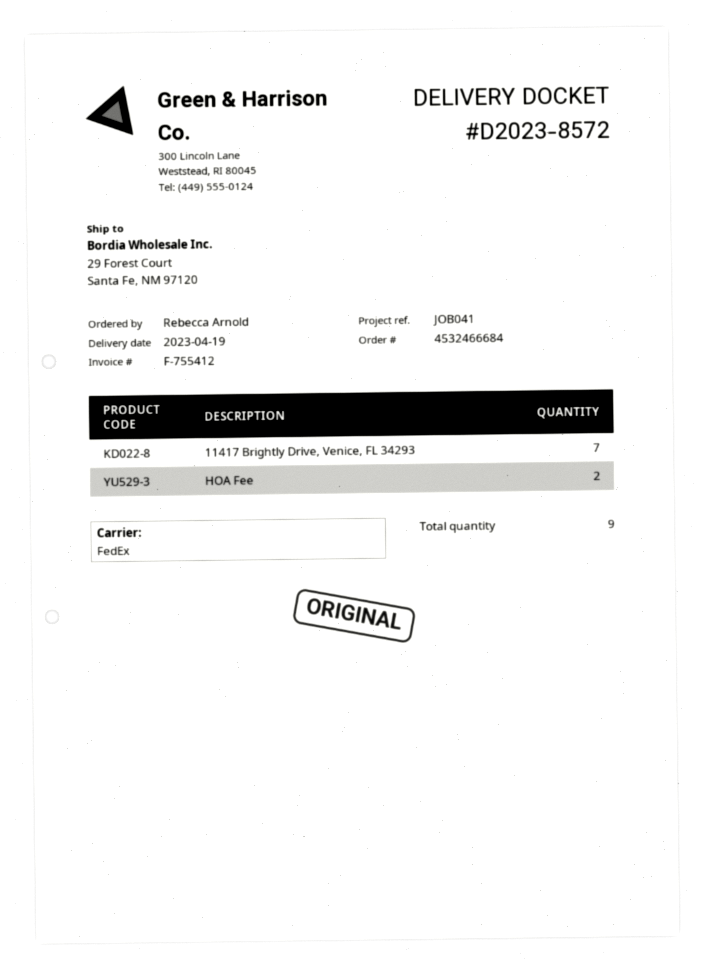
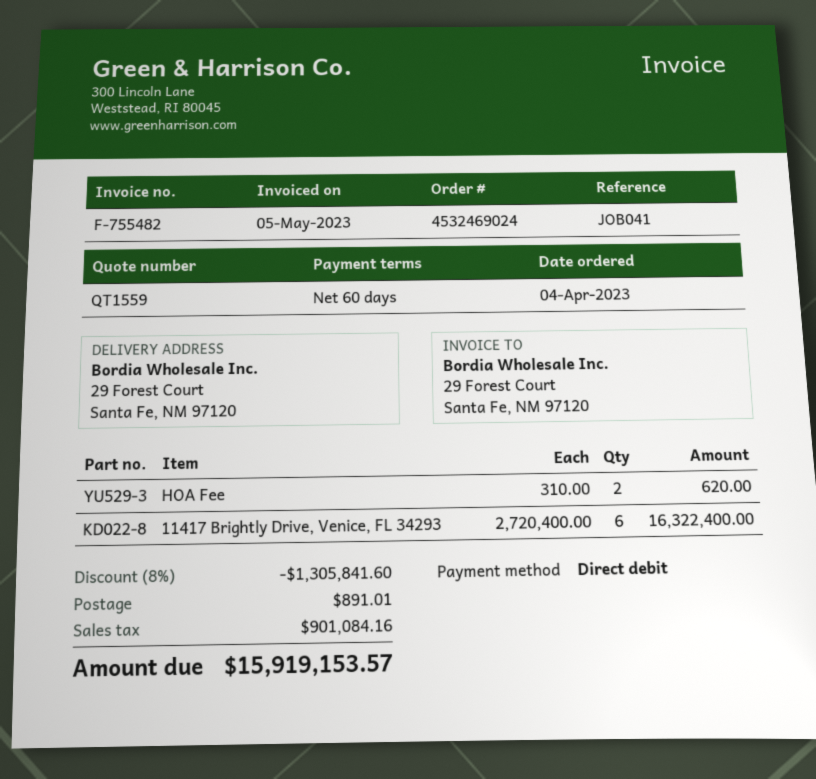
order number: 4532466684 -> 4532469024
invoice number: F-755412 -> F-755482
11417 Brightly Drive, Venice, FL 34293: 7 -> 6

